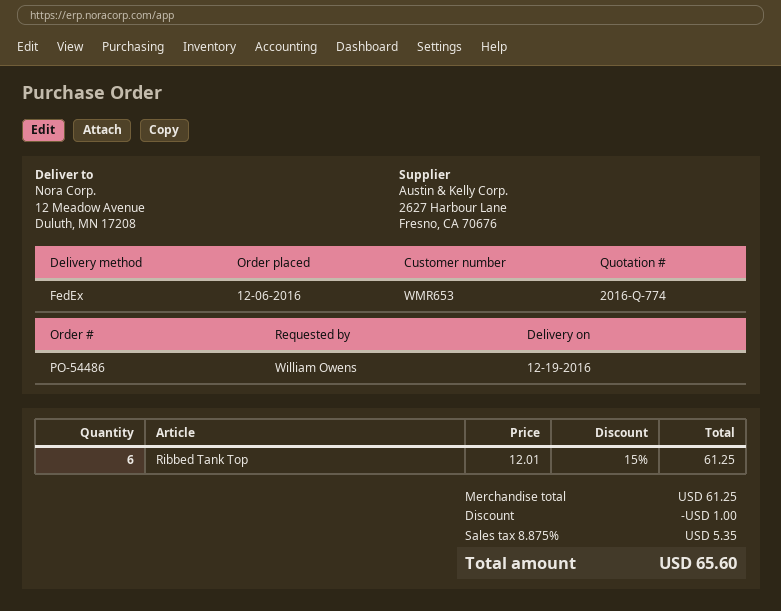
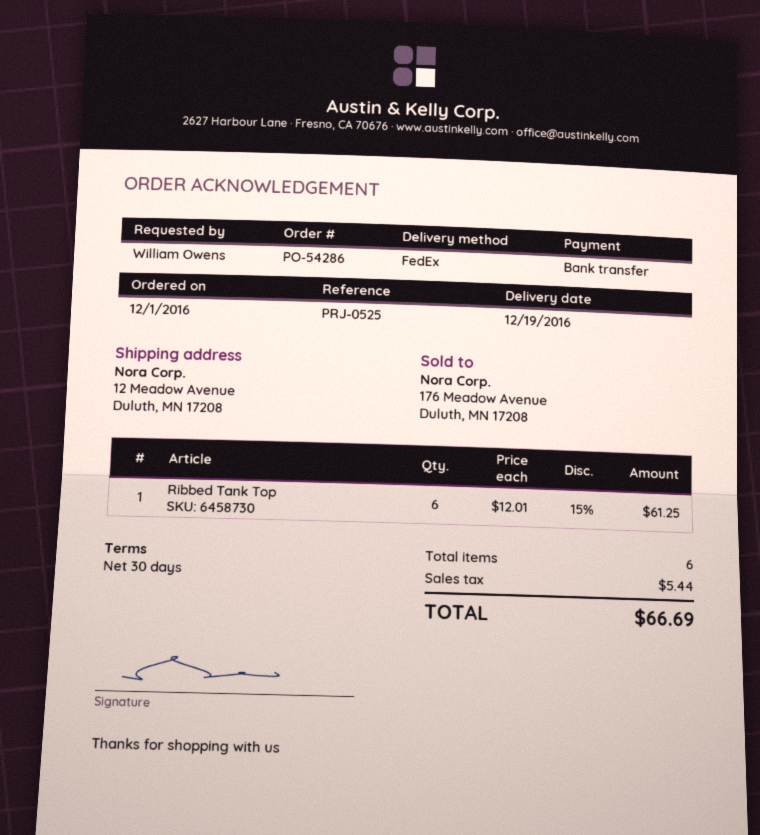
order number: PO-54486 -> PO-54286
order date: 2016-12-06 -> 2016-12-01
discount: 1.00 -> none
tax: 5.35 -> 5.44
total: 65.60 -> 66.69

